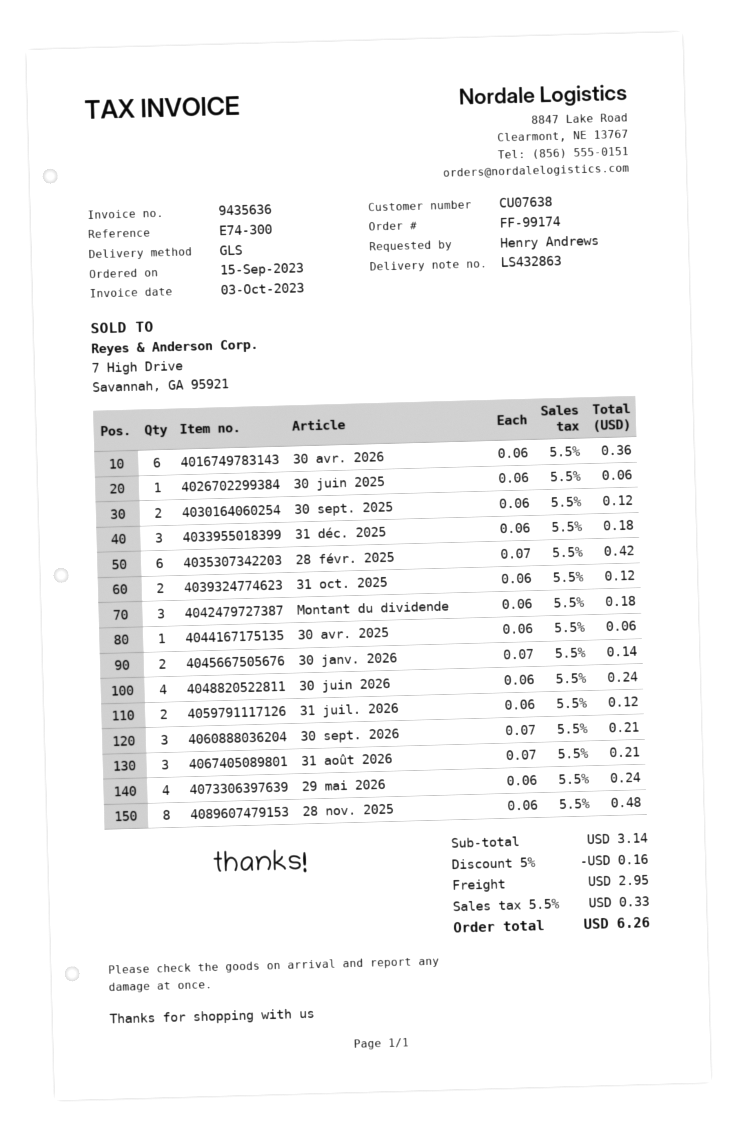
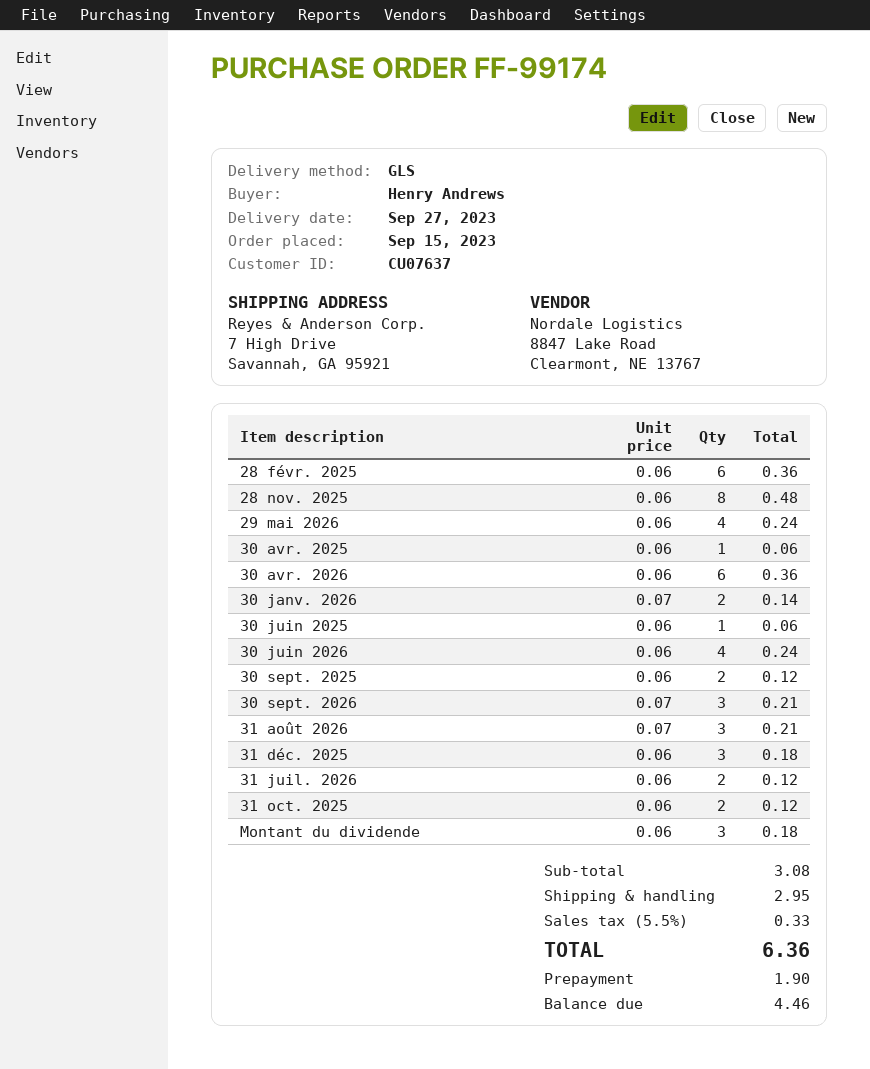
customer number: CU07638 -> CU07637
28 févr. 2025: 6 x 0.07 = 0.42 -> 6 x 0.06 = 0.36
subtotal: 3.14 -> 3.08
discount: 5% = 0.16 -> none
total: 6.26 -> 6.36

